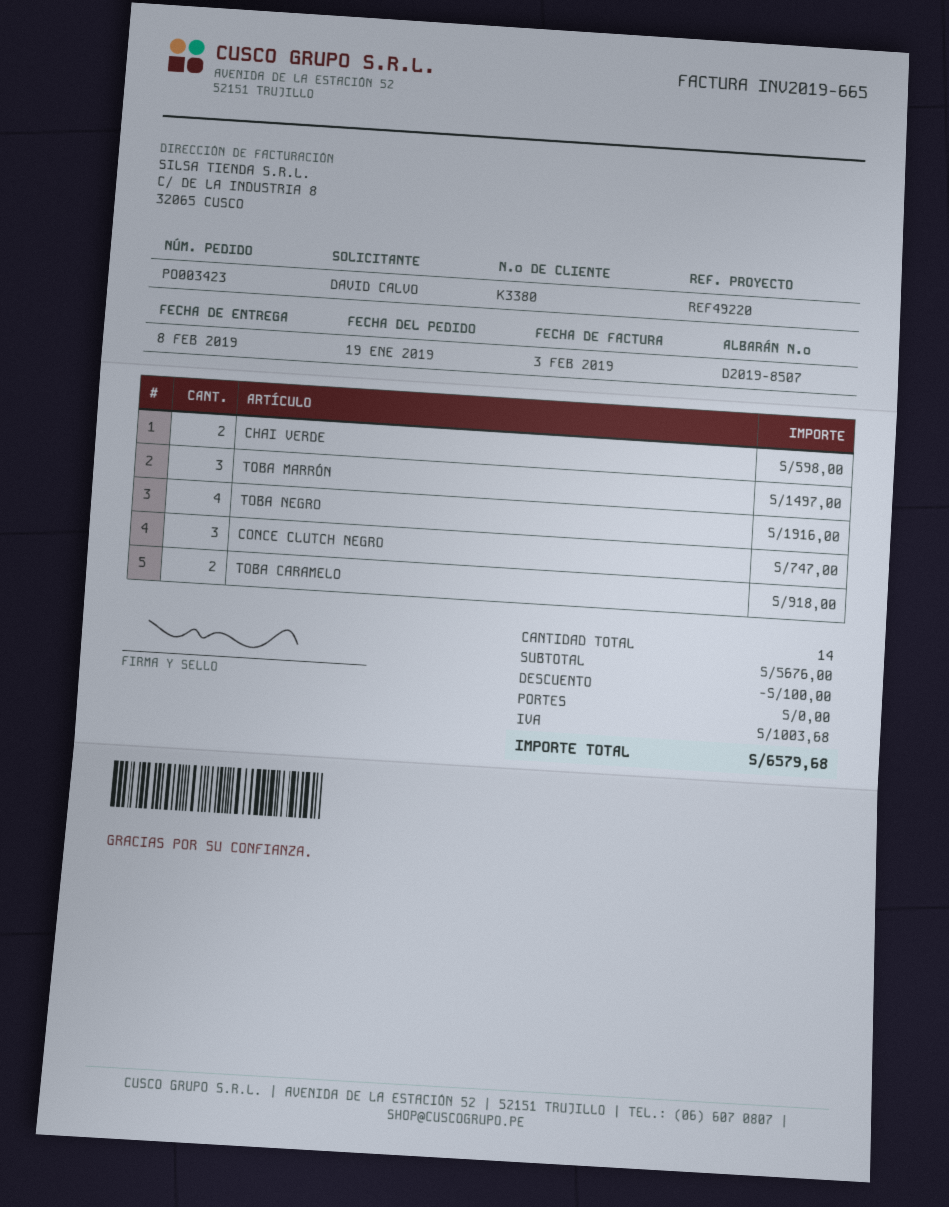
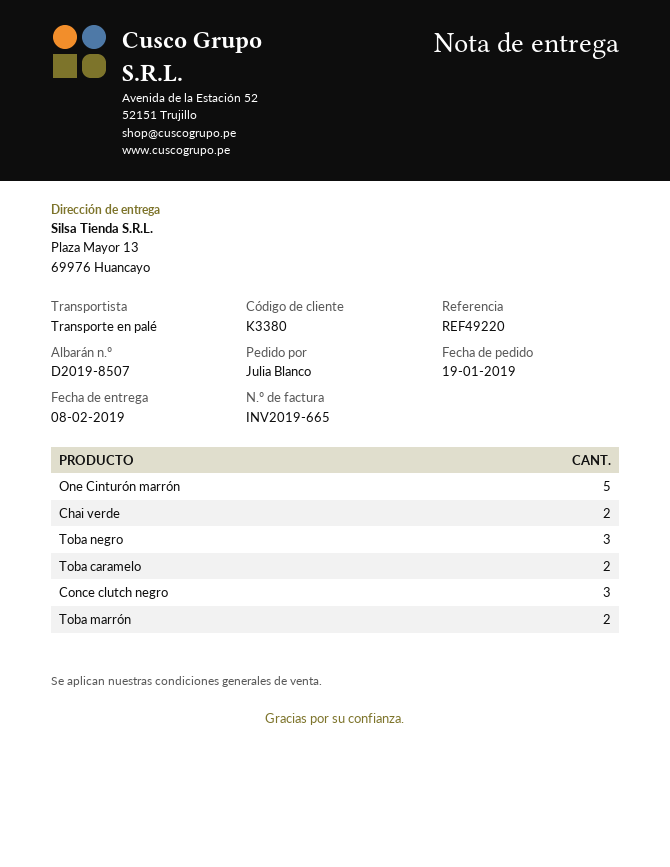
ordered by: DAVID CALVO -> Julia Blanco
TOBA MARRÓN: 3 -> 2
TOBA NEGRO: 4 -> 3
One Cinturón marrón: none -> 5

